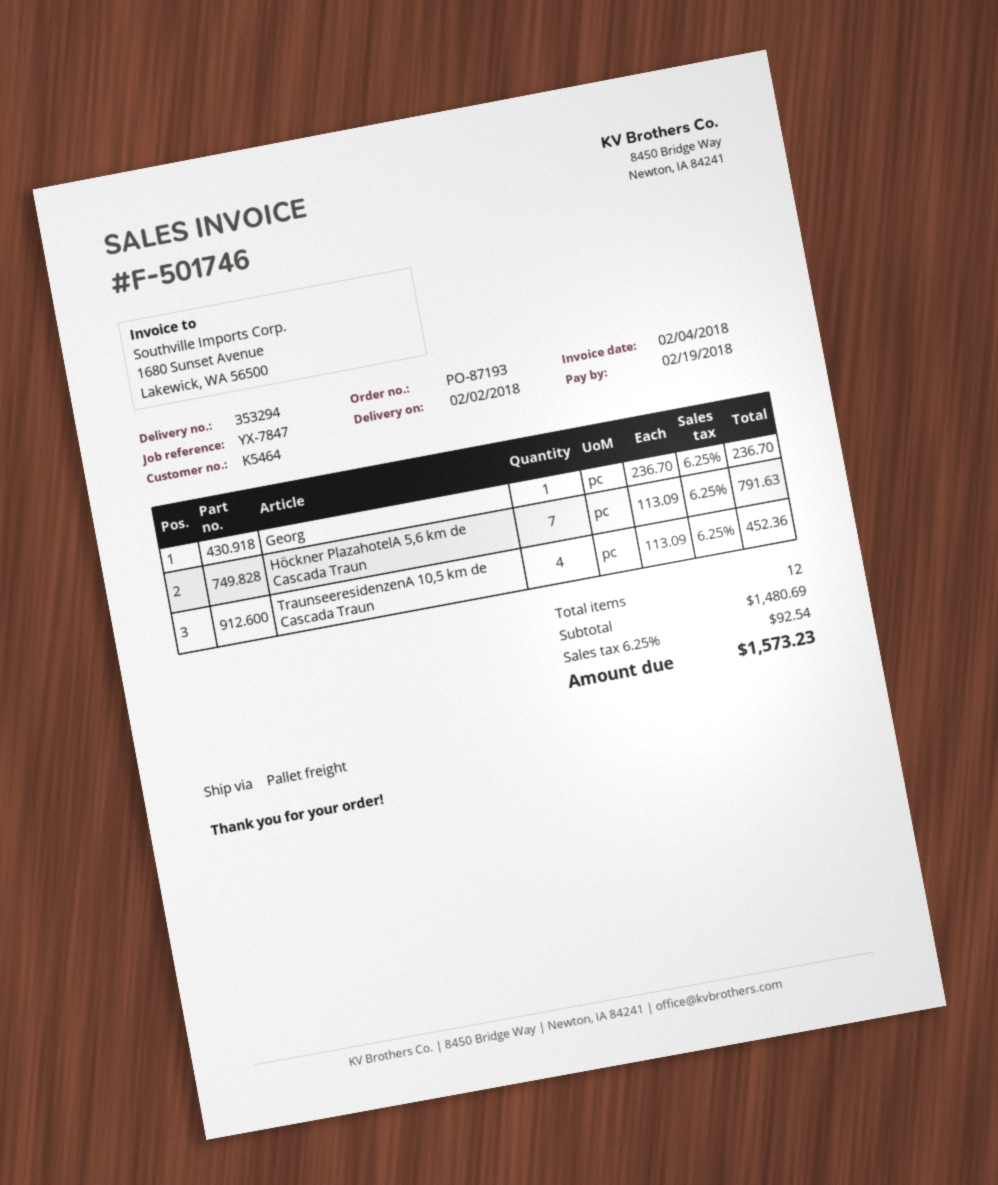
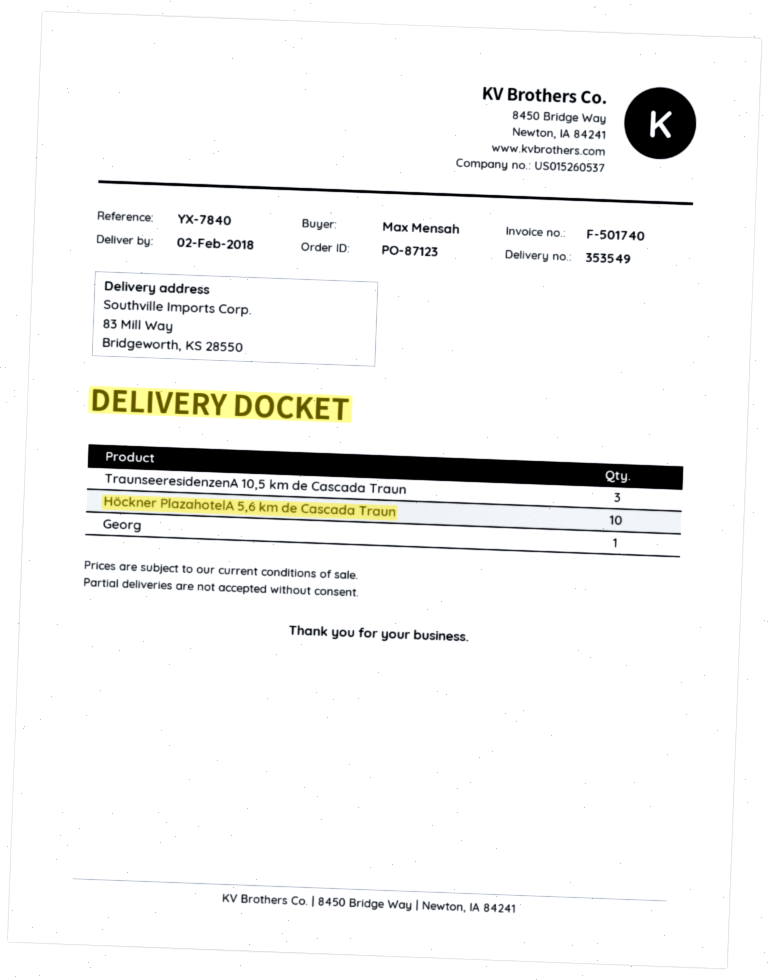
order number: PO-87193 -> PO-87123
delivery note number: 353294 -> 353549
invoice number: F-501746 -> F-501740
reference: YX-7847 -> YX-7840
Höckner PlazahotelA 5,6 km de Cascada Traun: 7 -> 10
TraunseeresidenzenA 10,5 km de Cascada Traun: 4 -> 3

